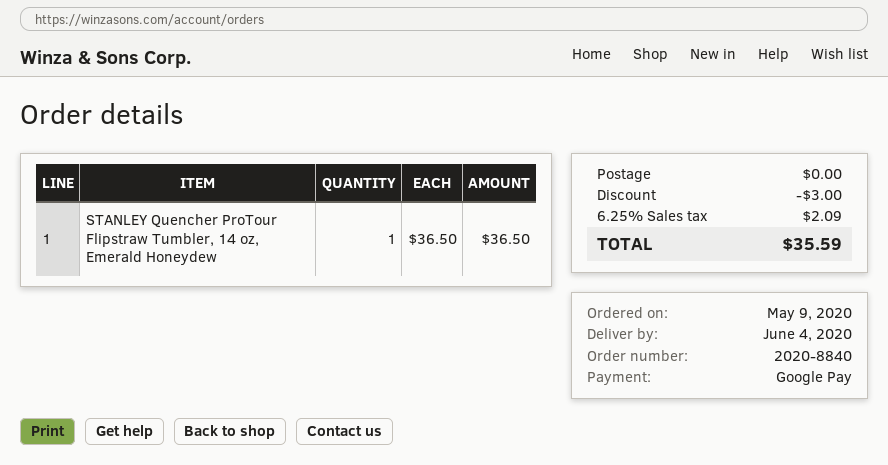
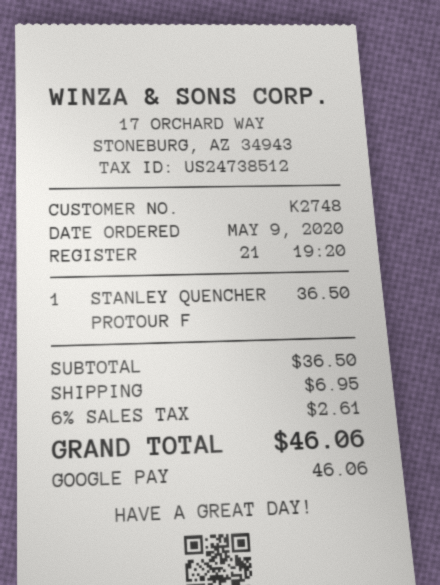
discount: 3.00 -> none
shipping: 0.00 -> 6.95
tax: 6.25% = 2.09 -> 6% = 2.61
total: 35.59 -> 46.06

